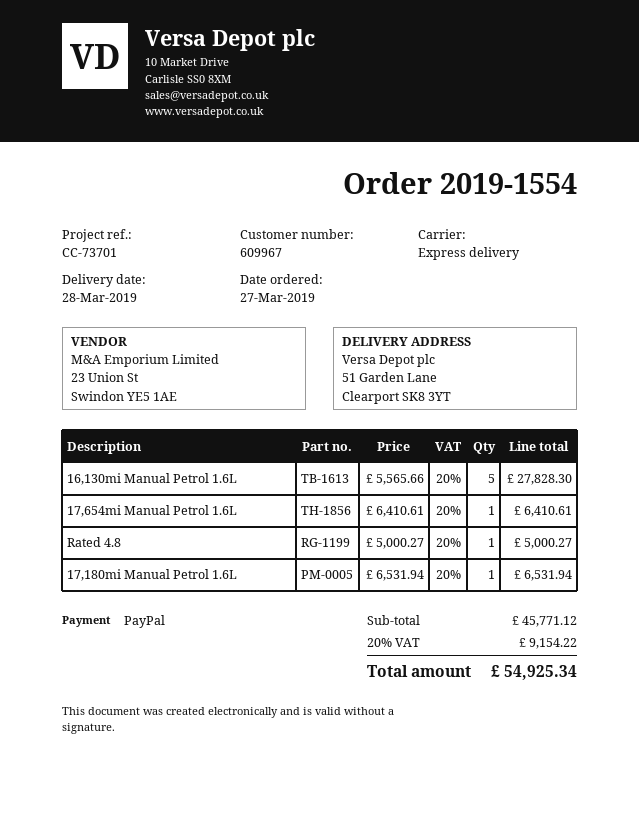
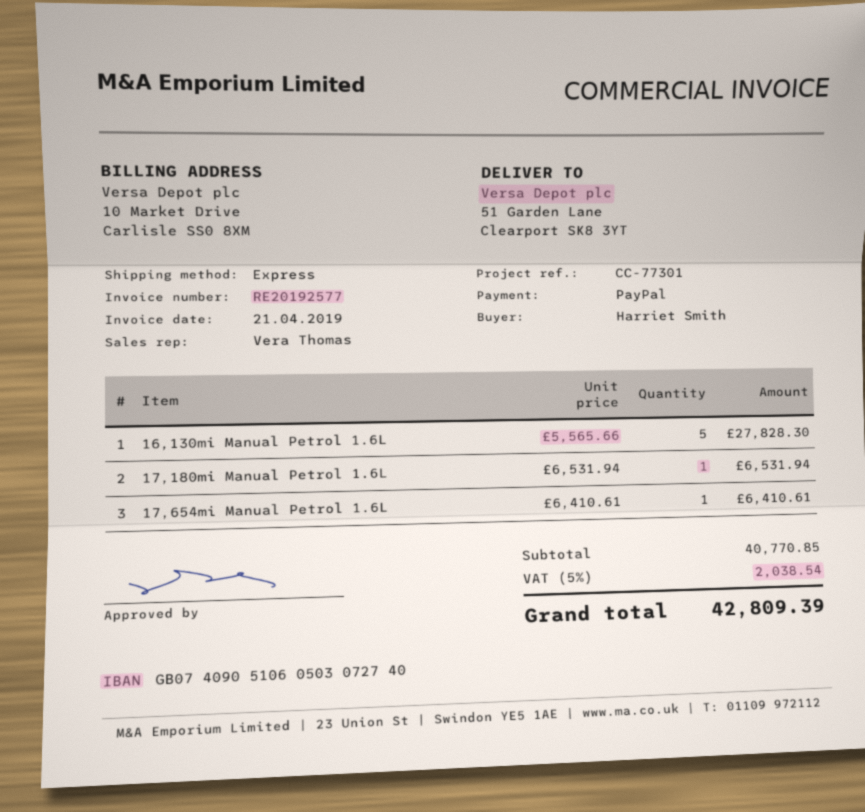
reference: CC-73701 -> CC-77301
Rated 4.8: 1 x 5000.27 = 5000.27 -> none
subtotal: 45771.12 -> 40770.85
tax: 20% = 9154.22 -> 5% = 2038.54
total: 54925.34 -> 42809.39

